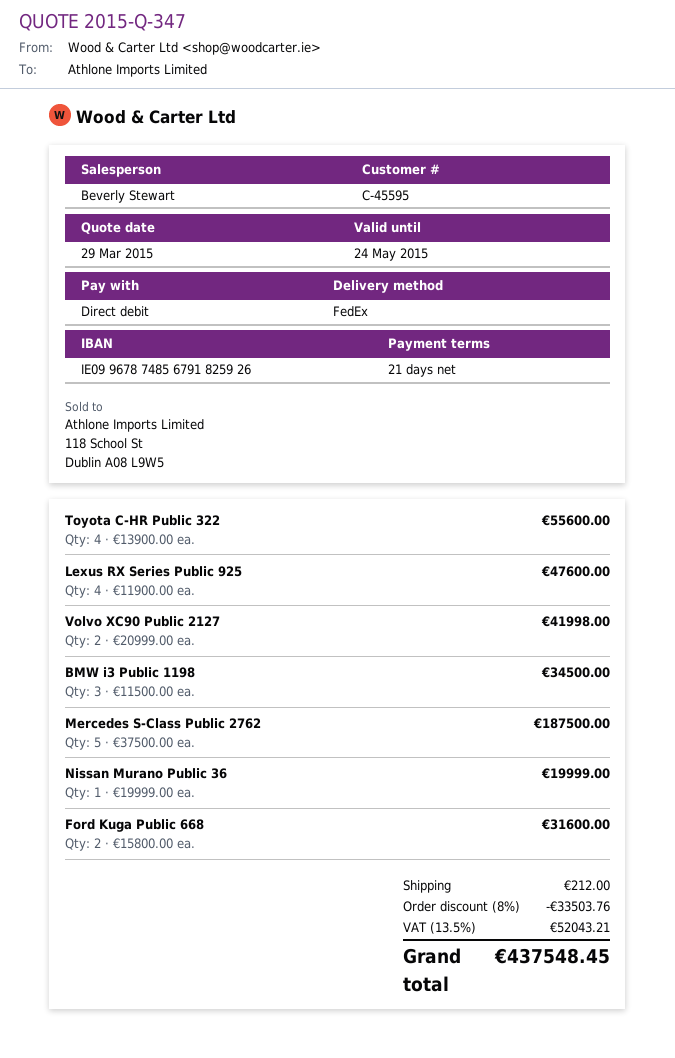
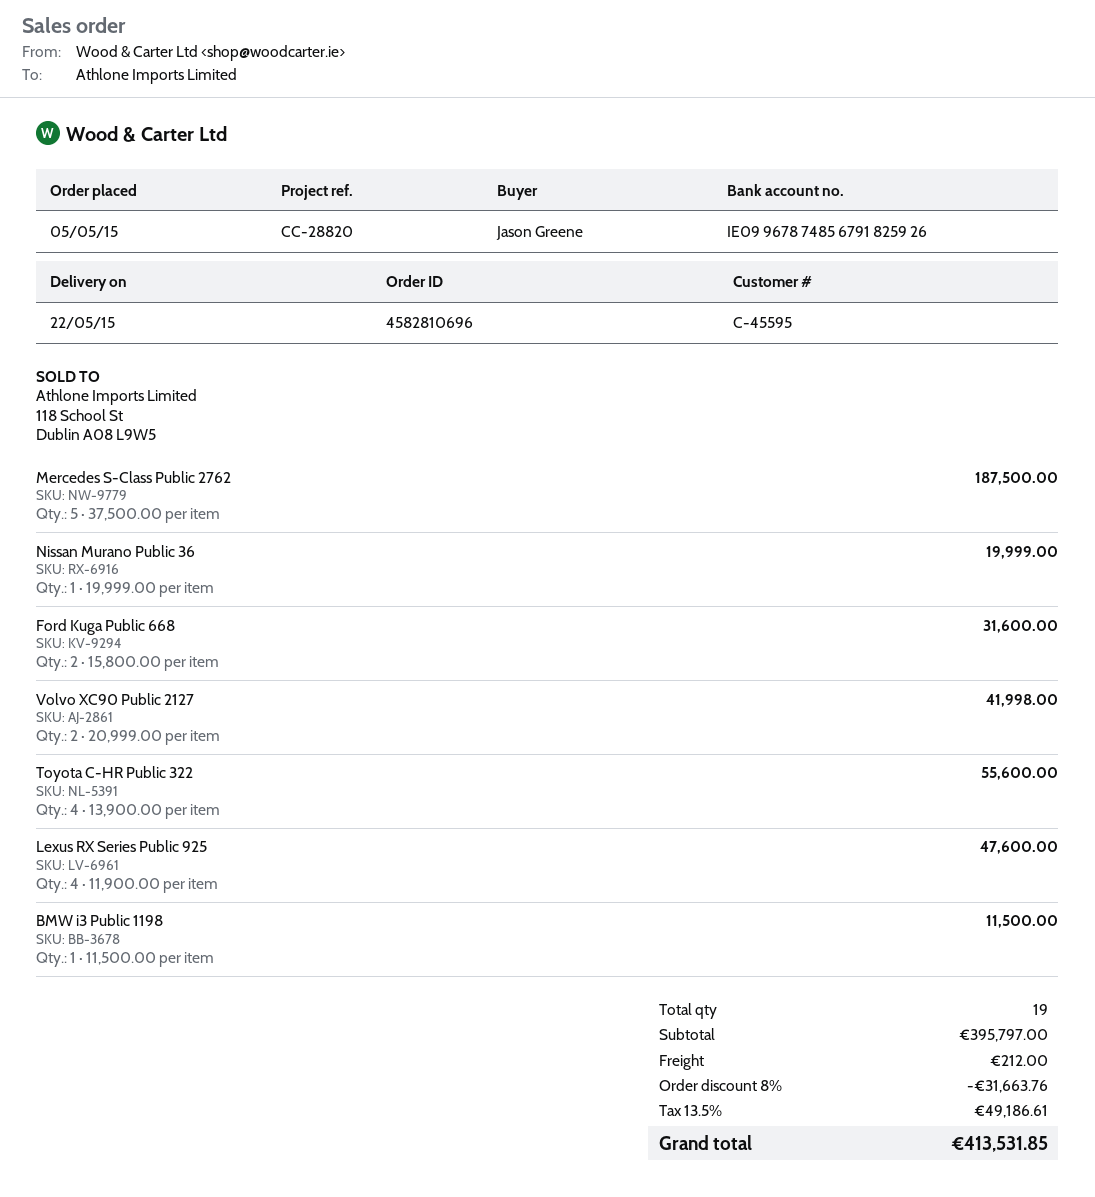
BMW i3 Public 1198: 3 x 11500.00 = 34500.00 -> 1 x 11500.00 = 11500.00
discount: 8% = 33503.76 -> 8% = 31663.76
tax: 13.5% = 52043.21 -> 13.5% = 49186.61
total: 437548.45 -> 413531.85

